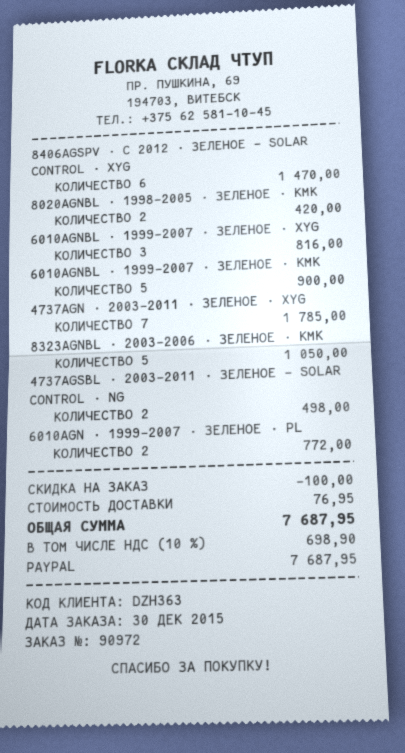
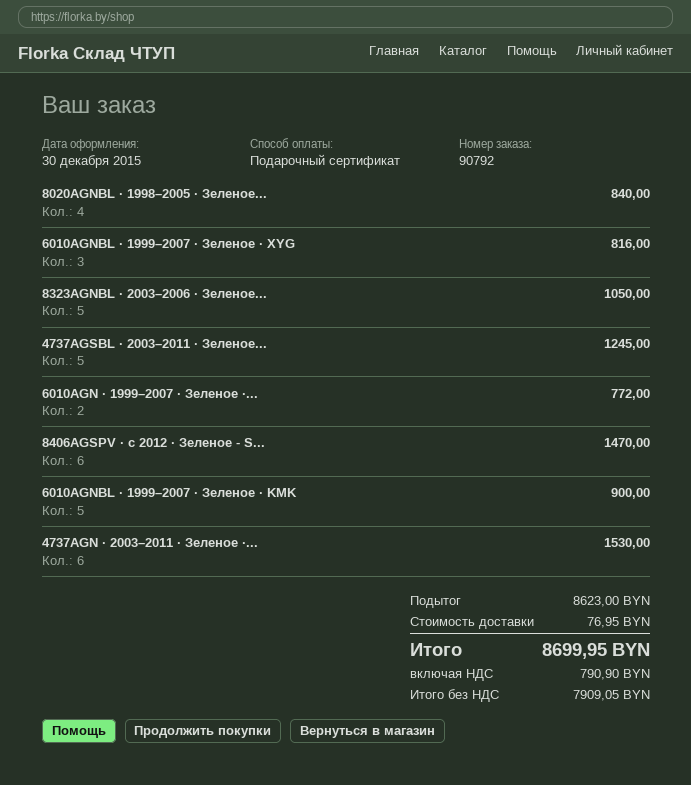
order number: 90972 -> 90792
payment method: PayPal -> gift card
8020AGNBL · 1998–2005 · ЗЕЛЕНОЕ · KMK: 2 for 420.00 -> 4 for 840.00
4737AGN · 2003–2011 · ЗЕЛЕНОЕ · XYG: 7 for 1785.00 -> 6 for 1530.00
4737AGSBL · 2003–2011 · ЗЕЛЕНОЕ - SOLAR CONTROL · NG: 2 for 498.00 -> 5 for 1245.00
discount: 100.00 -> none
tax: 698.90 -> 790.90
total: 7687.95 -> 8699.95

